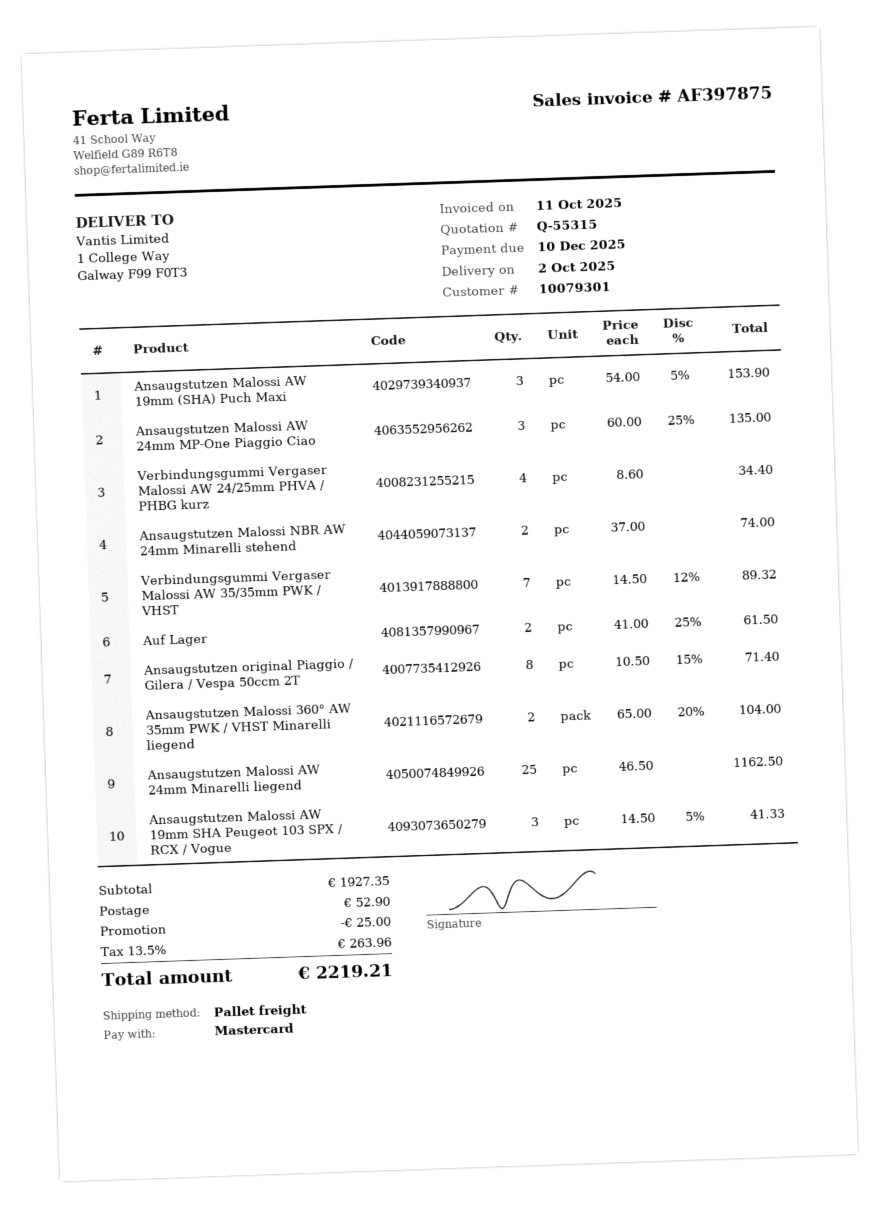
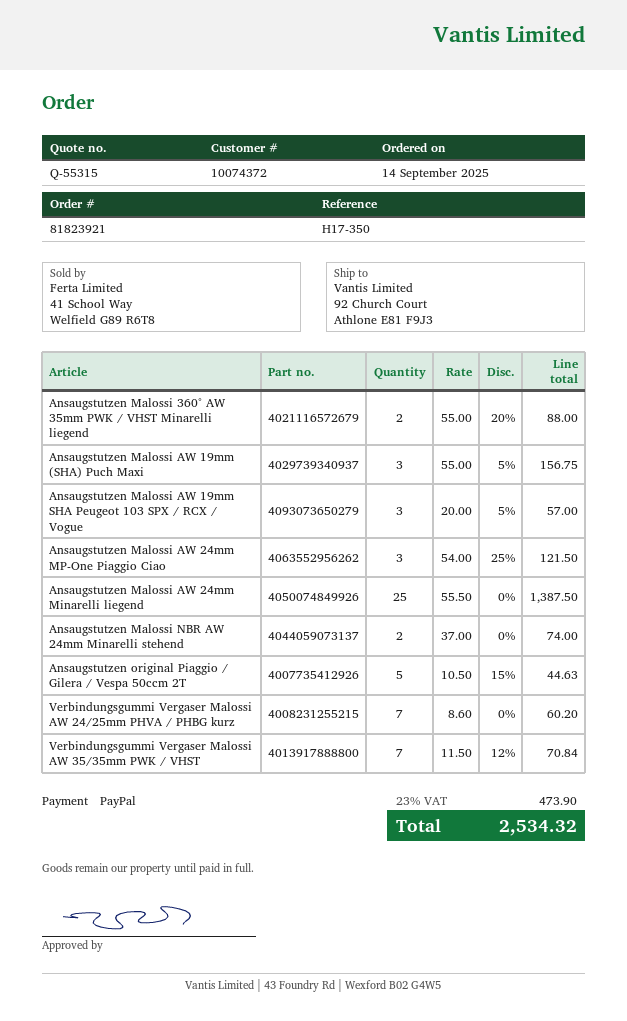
customer number: 10079301 -> 10074372
payment method: Mastercard -> PayPal
ship to: 1 College Way, Galway F99 F0T3 -> 92 Church Court, Athlone E81 F9J3
Ansaugstutzen Malossi AW 19mm (SHA) Puch Maxi: 3 x 54.00 - 5% = 153.90 -> 3 x 55.00 - 5% = 156.75
Ansaugstutzen Malossi AW 24mm MP-One Piaggio Ciao: 3 x 60.00 - 25% = 135.00 -> 3 x 54.00 - 25% = 121.50
Verbindungsgummi Vergaser Malossi AW 24/25mm PHVA / PHBG kurz: 4 x 8.60 = 34.40 -> 7 x 8.60 = 60.20
Verbindungsgummi Vergaser Malossi AW 35/35mm PWK / VHST: 7 x 14.50 - 12% = 89.32 -> 7 x 11.50 - 12% = 70.84
Auf Lager: 2 x 41.00 - 25% = 61.50 -> none
Ansaugstutzen original Piaggio / Gilera / Vespa 50ccm 2T: 8 x 10.50 - 15% = 71.40 -> 5 x 10.50 - 15% = 44.63
Ansaugstutzen Malossi 360° AW 35mm PWK / VHST Minarelli liegend: 2 x 65.00 - 20% = 104.00 -> 2 x 55.00 - 20% = 88.00
Ansaugstutzen Malossi AW 24mm Minarelli liegend: 25 x 46.50 = 1162.50 -> 25 x 55.50 = 1387.50
Ansaugstutzen Malossi AW 19mm SHA Peugeot 103 SPX / RCX / Vogue: 3 x 14.50 - 5% = 41.33 -> 3 x 20.00 - 5% = 57.00
discount: 25.00 -> none
shipping: 52.90 -> none
tax: 13.5% = 263.96 -> 23% = 473.90
total: 2219.21 -> 2534.32

